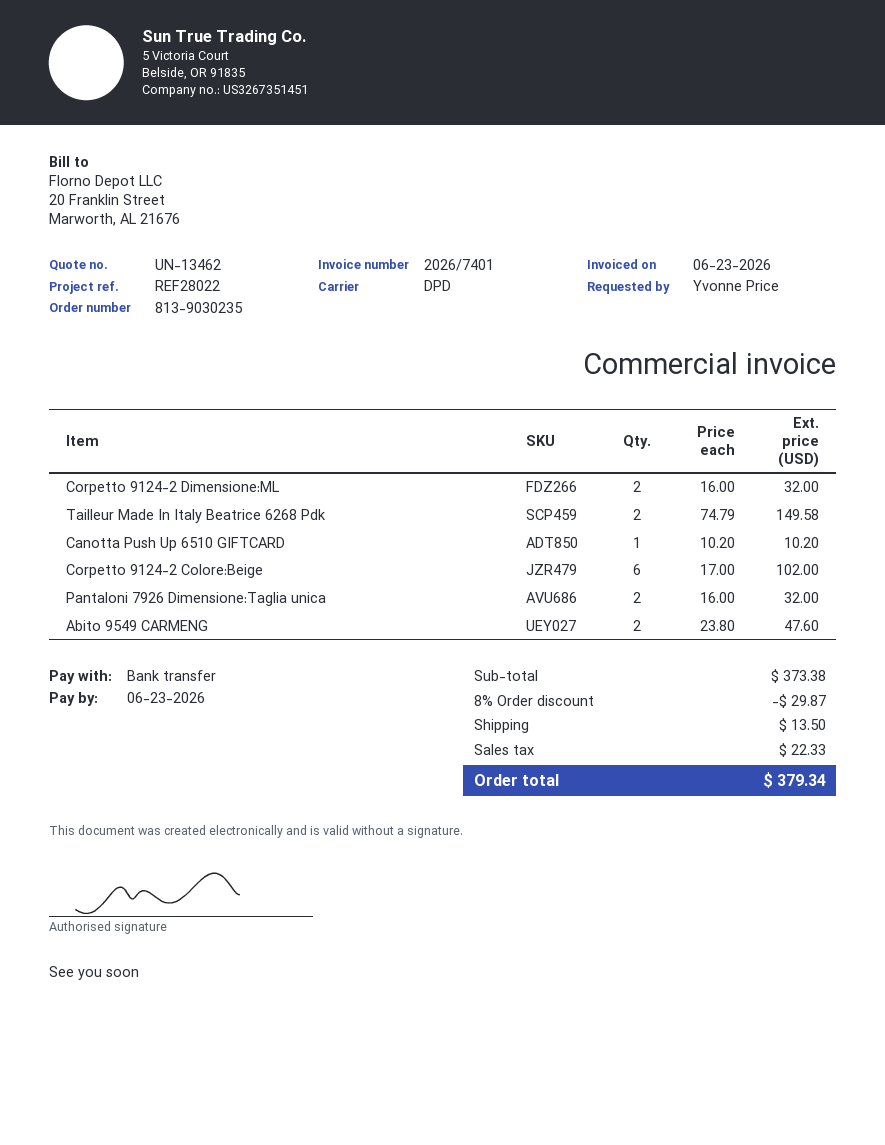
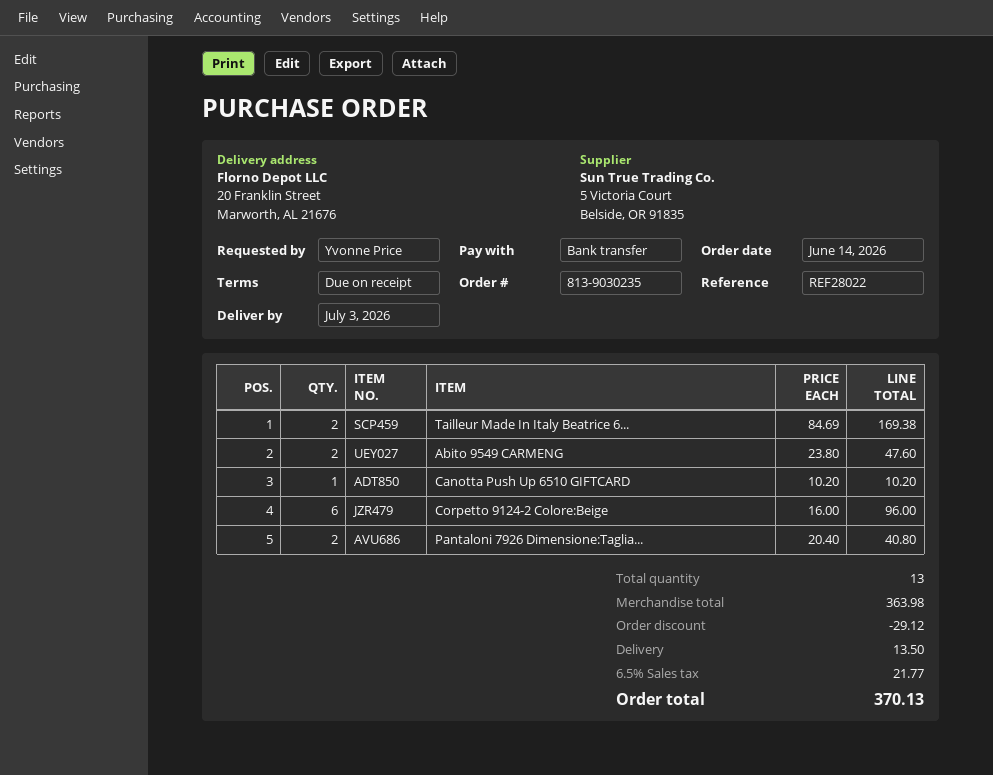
Corpetto 9124-2 Dimensione:ML: 2 x 16.00 = 32.00 -> none
Tailleur Made In Italy Beatrice 6268 Pdk: 2 x 74.79 = 149.58 -> 2 x 84.69 = 169.38
Corpetto 9124-2 Colore:Beige: 6 x 17.00 = 102.00 -> 6 x 16.00 = 96.00
Pantaloni 7926 Dimensione:Taglia unica: 2 x 16.00 = 32.00 -> 2 x 20.40 = 40.80
subtotal: 373.38 -> 363.98
discount: 29.87 -> 29.12
tax: 22.33 -> 21.77
total: 379.34 -> 370.13

